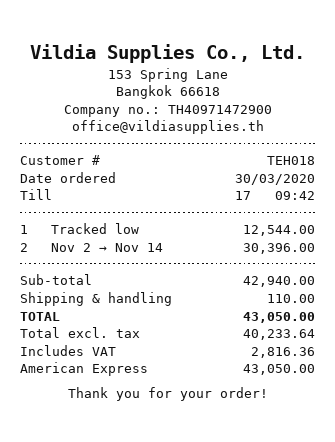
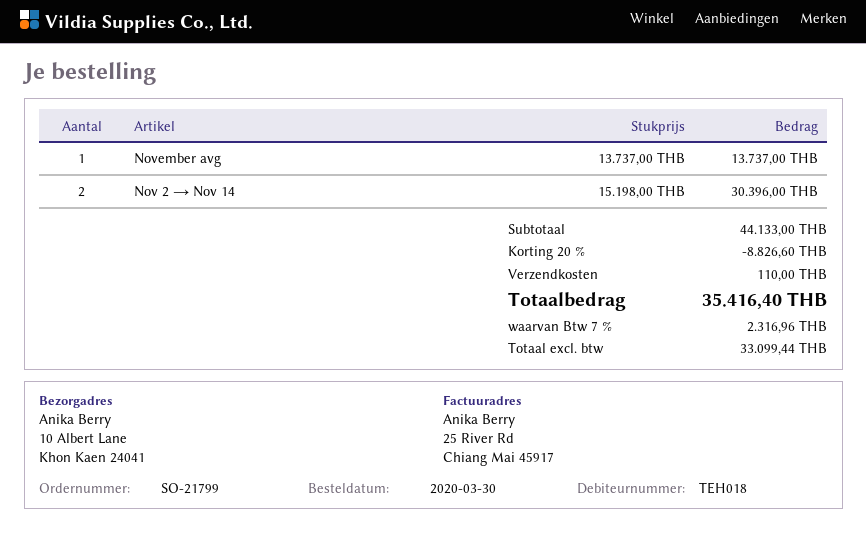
Tracked low: 1 for 12544.00 -> none
November avg: none -> 1 for 13737.00
subtotal: 42940.00 -> 44133.00
discount: none -> 20% = 8826.60
net: 40233.64 -> 33099.44
tax: 2816.36 -> 2316.96
total: 43050.00 -> 35416.40

